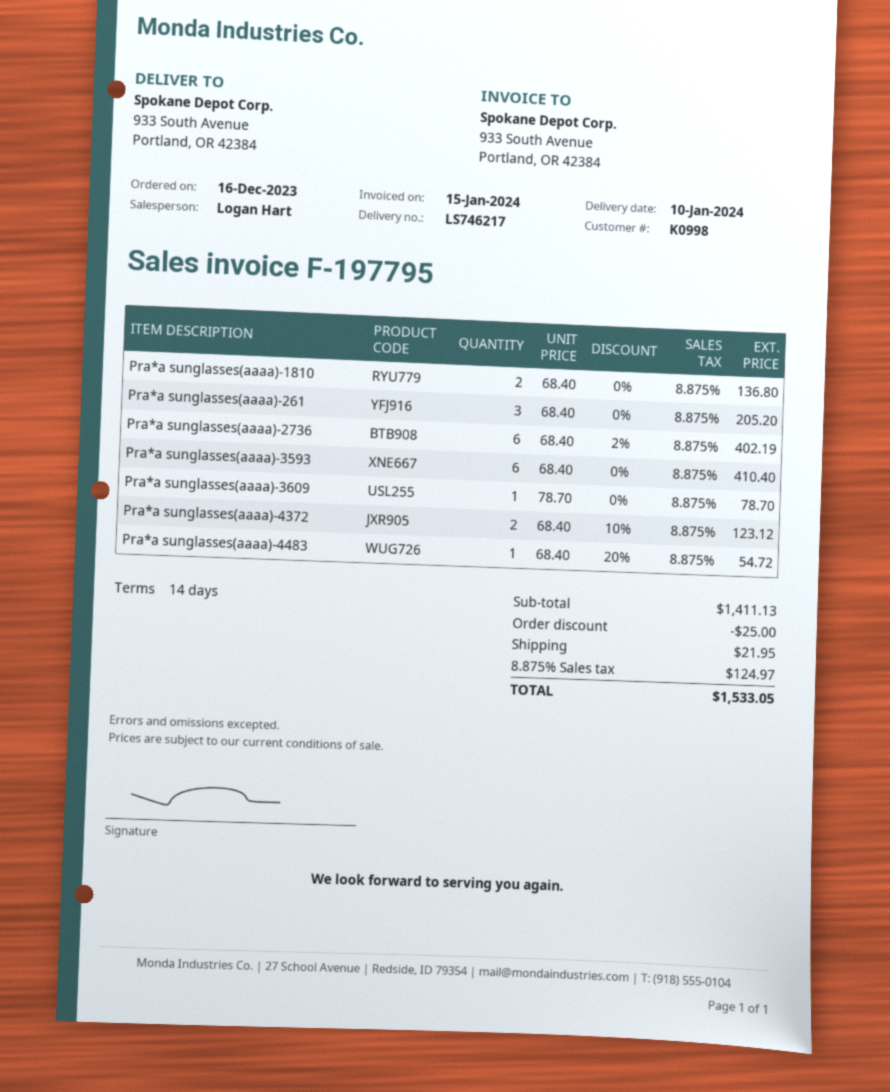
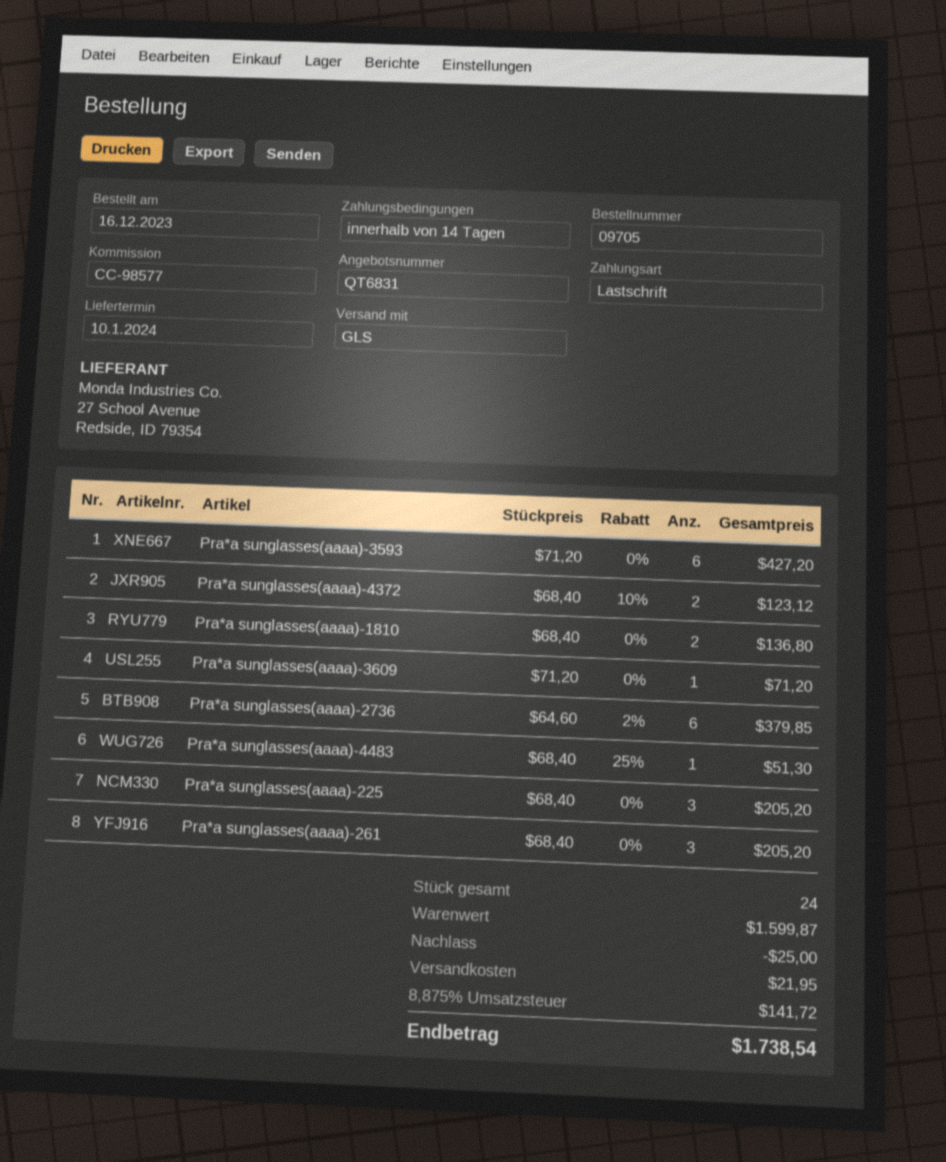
Pra*a sunglasses(aaaa)-2736: 6 x 68.40 - 2% = 402.19 -> 6 x 64.60 - 2% = 379.85
Pra*a sunglasses(aaaa)-3593: 6 x 68.40 = 410.40 -> 6 x 71.20 = 427.20
Pra*a sunglasses(aaaa)-3609: 1 x 78.70 = 78.70 -> 1 x 71.20 = 71.20
Pra*a sunglasses(aaaa)-4483: 1 x 68.40 - 20% = 54.72 -> 1 x 68.40 - 25% = 51.30
Pra*a sunglasses(aaaa)-225: none -> 3 x 68.40 = 205.20
subtotal: 1411.13 -> 1599.87
tax: 8.875% = 124.97 -> 8.875% = 141.72
total: 1533.05 -> 1738.54

